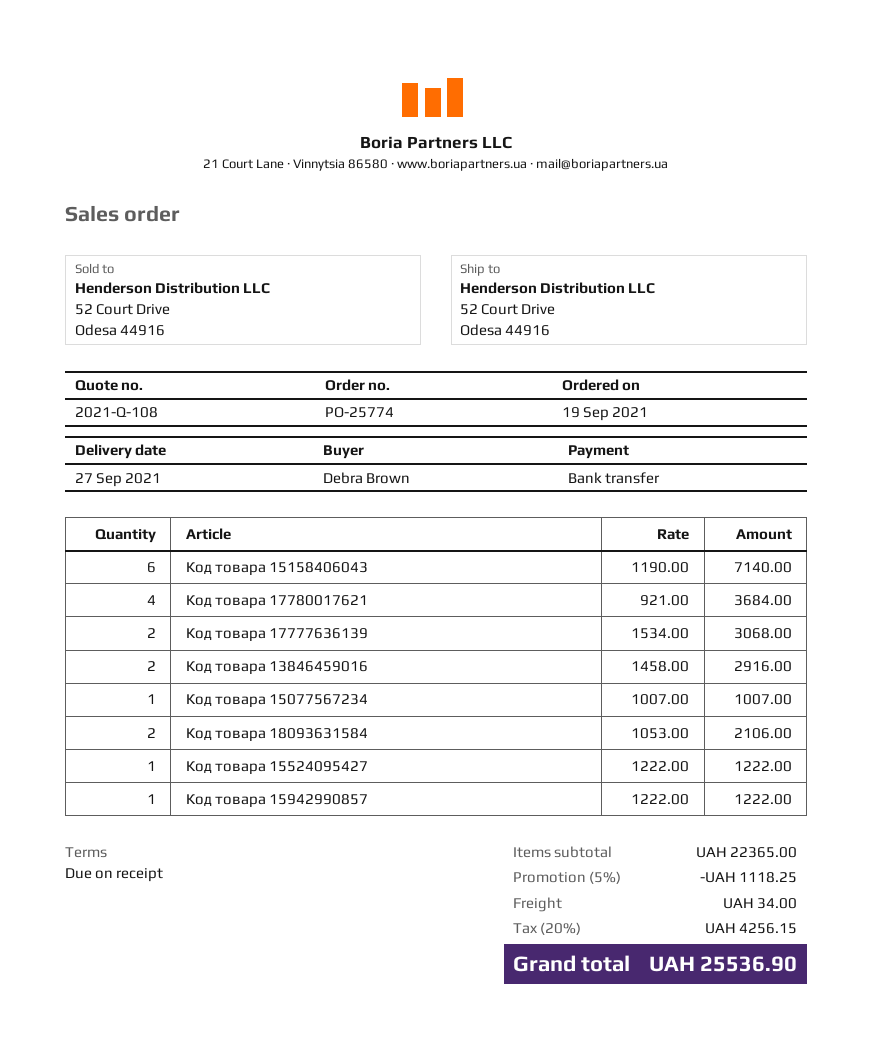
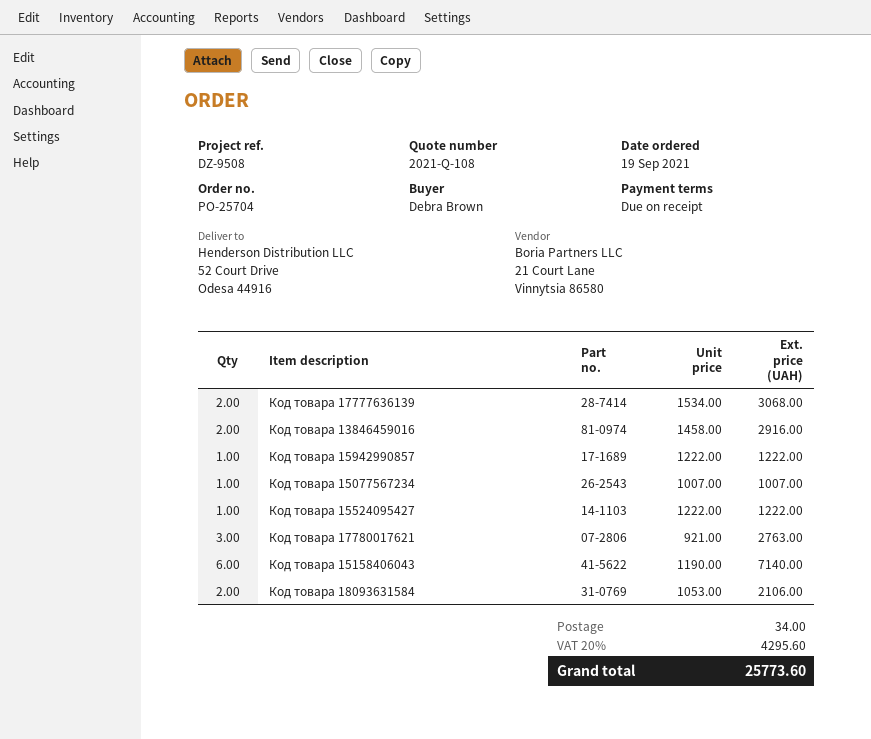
order number: PO-25774 -> PO-25704
Код товара 17780017621: 4 x 921.00 = 3684.00 -> 3 x 921.00 = 2763.00
discount: 5% = 1118.25 -> none
tax: 20% = 4256.15 -> 20% = 4295.60
total: 25536.90 -> 25773.60

